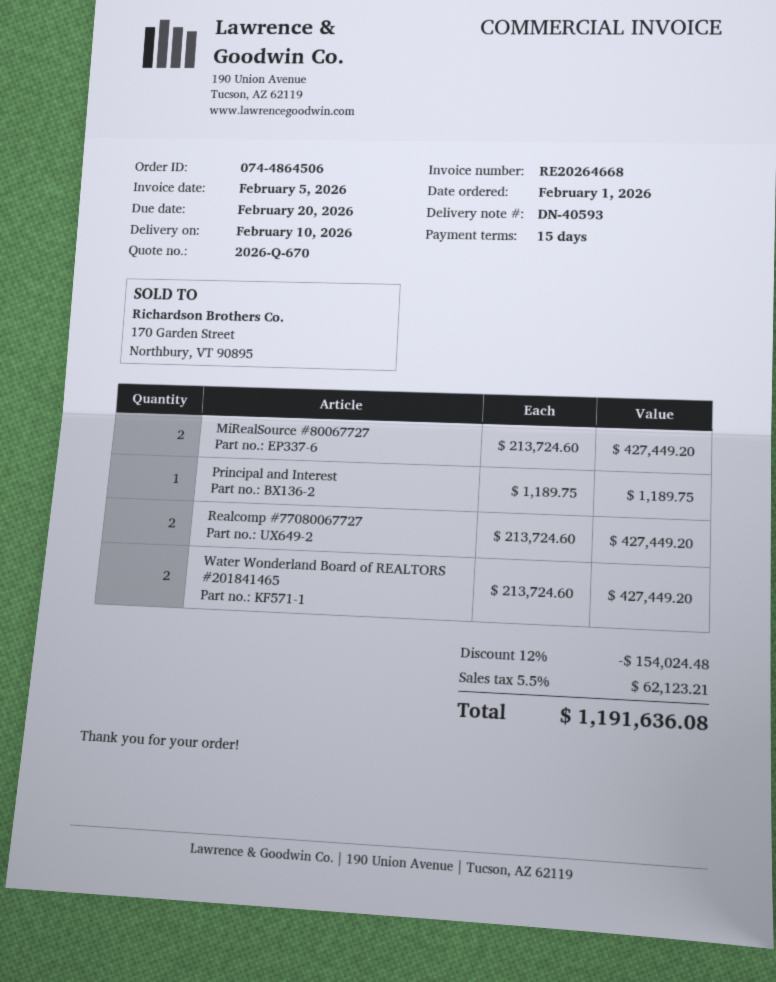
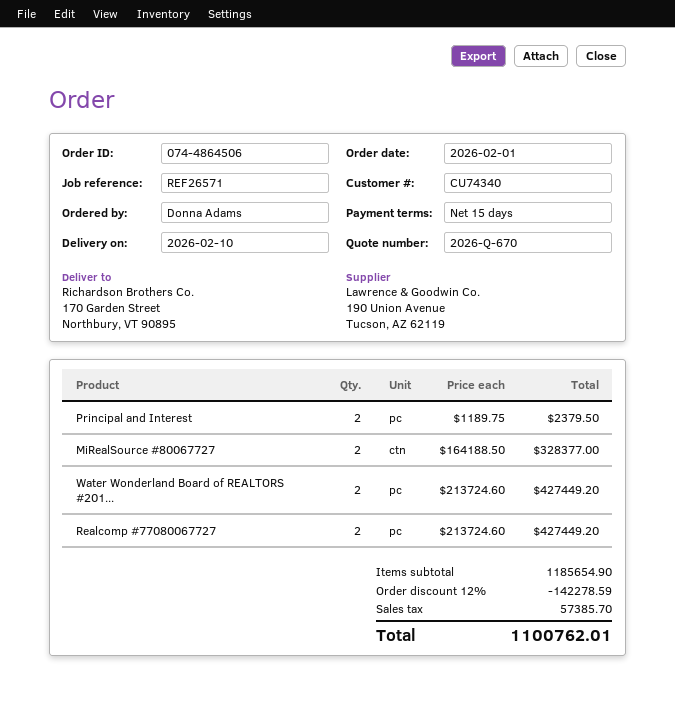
MiRealSource #80067727: 2 x 213724.60 = 427449.20 -> 2 x 164188.50 = 328377.00
Principal and Interest: 1 x 1189.75 = 1189.75 -> 2 x 1189.75 = 2379.50
discount: 12% = 154024.48 -> 12% = 142278.59
tax: 62123.21 -> 57385.70
total: 1191636.08 -> 1100762.01

